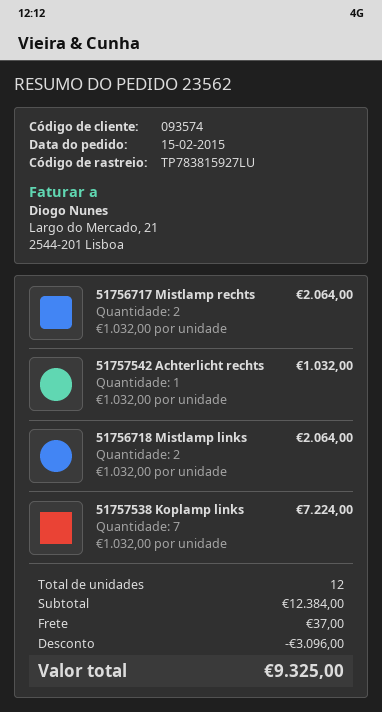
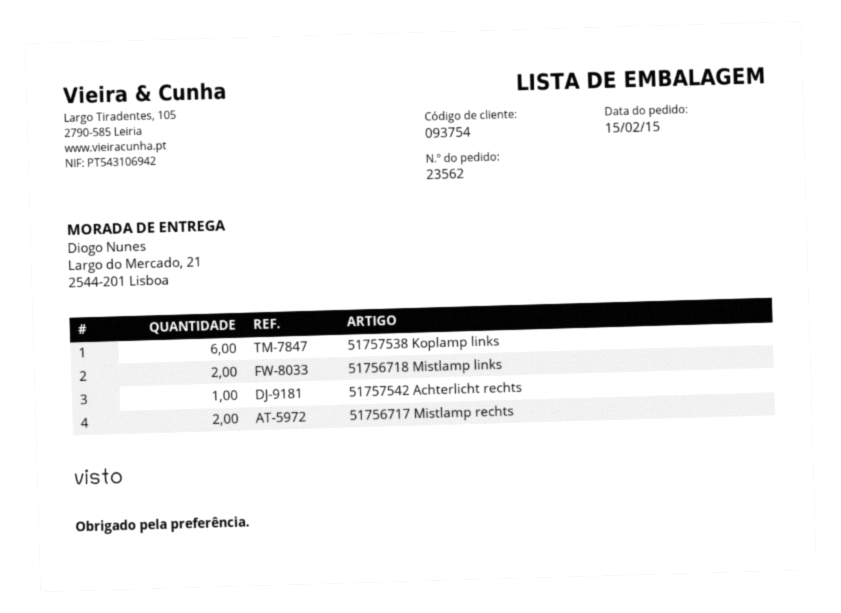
customer number: 093574 -> 093754
51757538 Koplamp links: 7 -> 6

